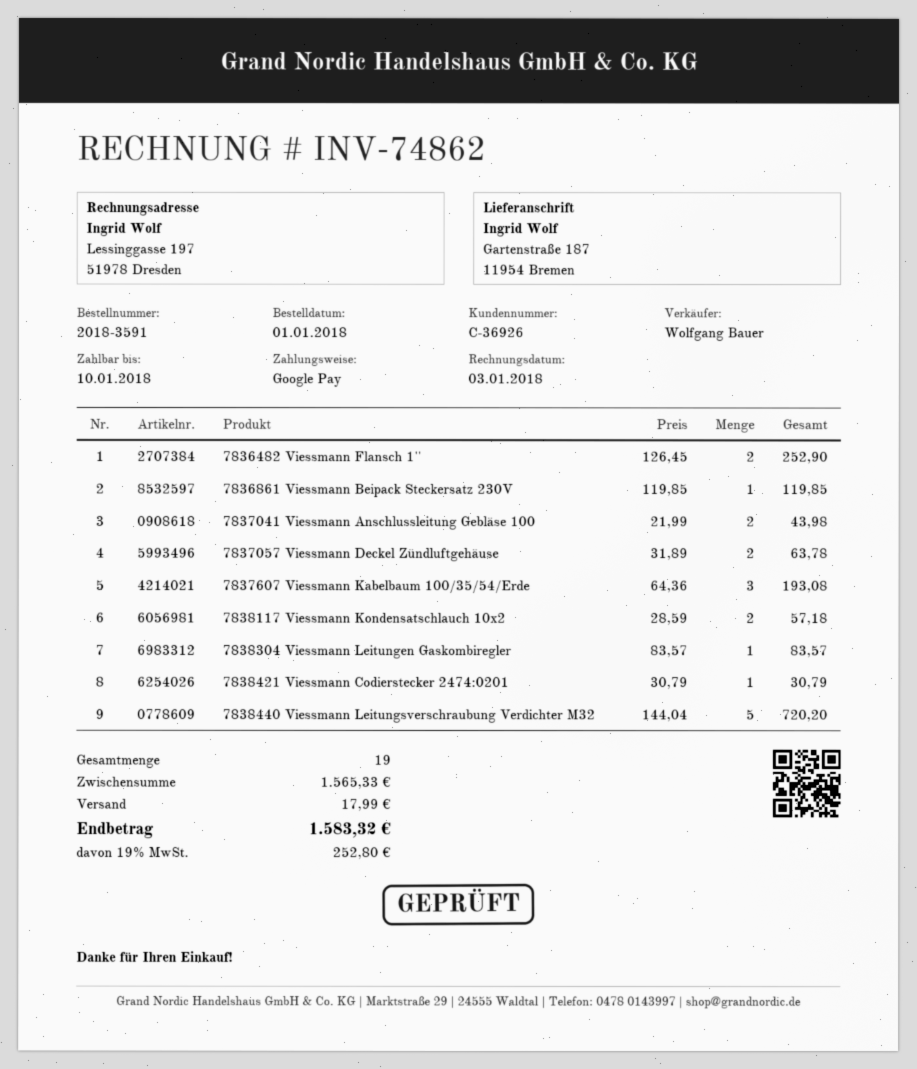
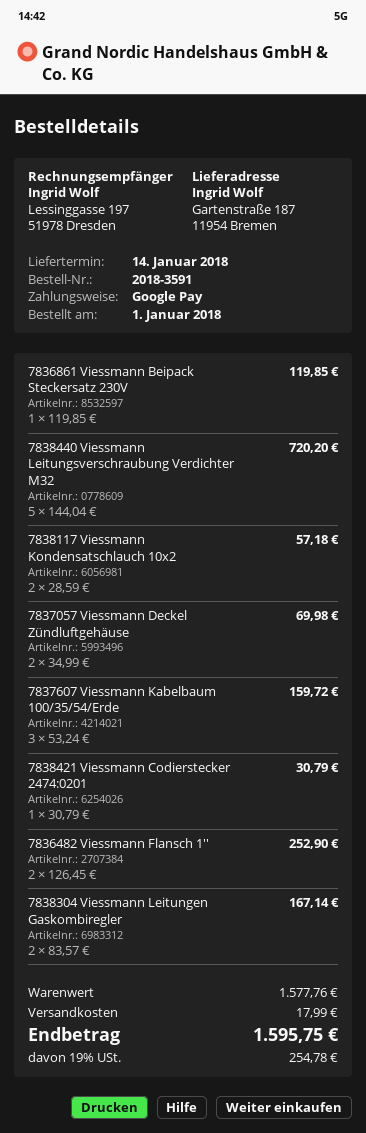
7837041 Viessmann Anschlussleitung Gebläse 100: 2 x 21.99 = 43.98 -> none
7837057 Viessmann Deckel Zündluftgehäuse: 2 x 31.89 = 63.78 -> 2 x 34.99 = 69.98
7837607 Viessmann Kabelbaum 100/35/54/Erde: 3 x 64.36 = 193.08 -> 3 x 53.24 = 159.72
7838304 Viessmann Leitungen Gaskombiregler: 1 x 83.57 = 83.57 -> 2 x 83.57 = 167.14
subtotal: 1565.33 -> 1577.76
tax: 19% = 252.80 -> 19% = 254.78
total: 1583.32 -> 1595.75

